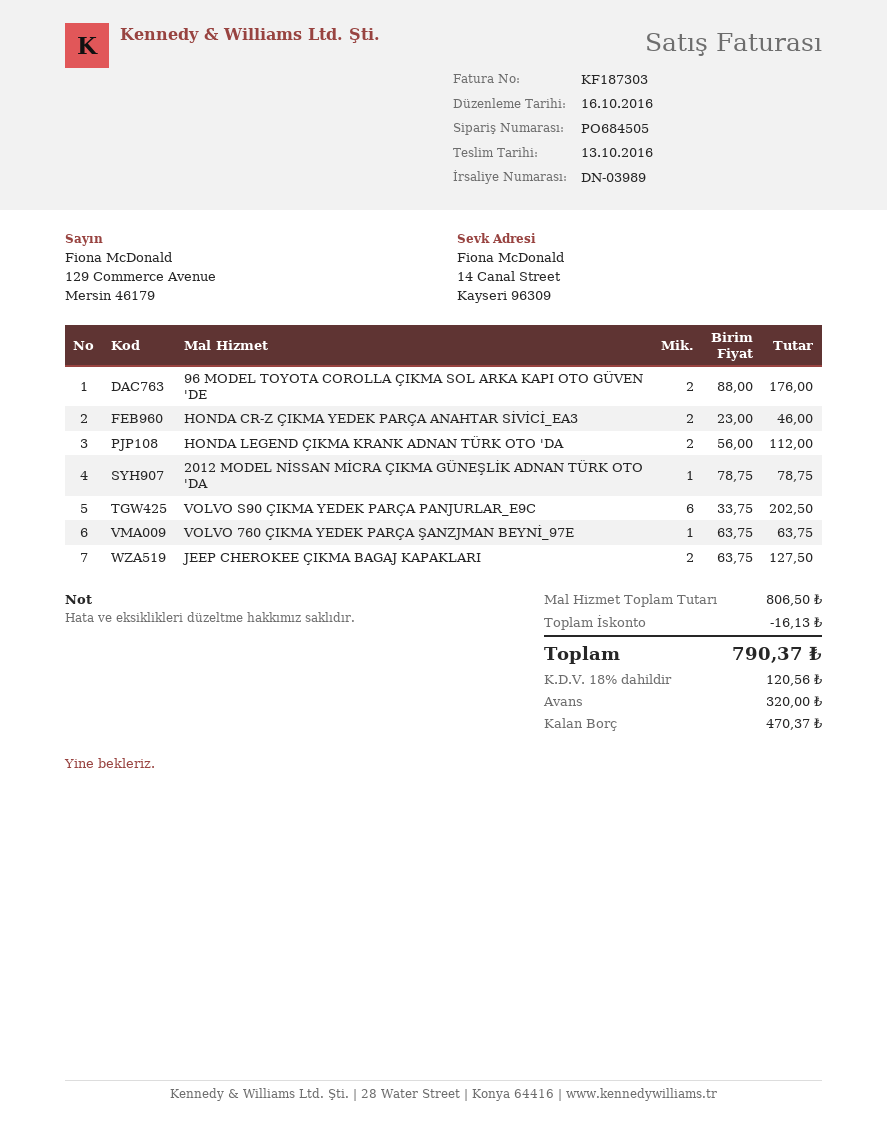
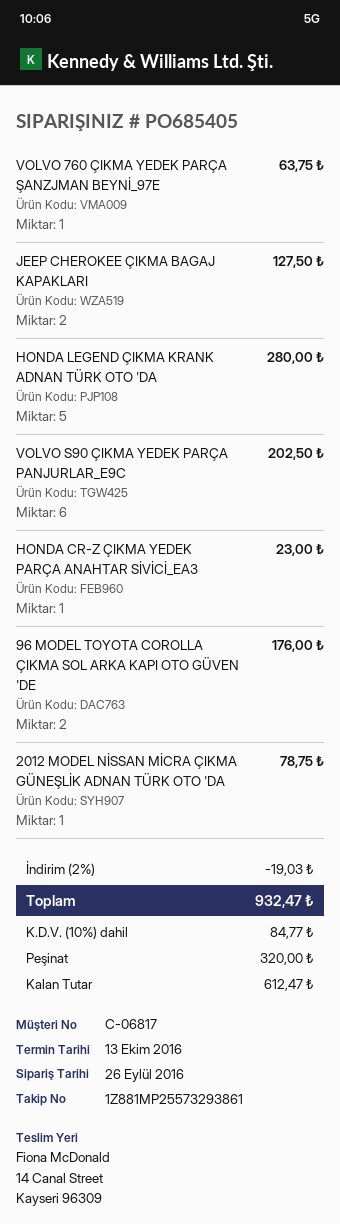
order number: PO684505 -> PO685405
HONDA CR-Z ÇIKMA YEDEK PARÇA ANAHTAR SİVİCİ_EA3: 2 for 46.00 -> 1 for 23.00
HONDA LEGEND ÇIKMA KRANK ADNAN TÜRK OTO 'DA: 2 for 112.00 -> 5 for 280.00
discount: 16.13 -> 19.03
tax: 18% = 120.56 -> 10% = 84.77
total: 790.37 -> 932.47
balance: 470.37 -> 612.47

